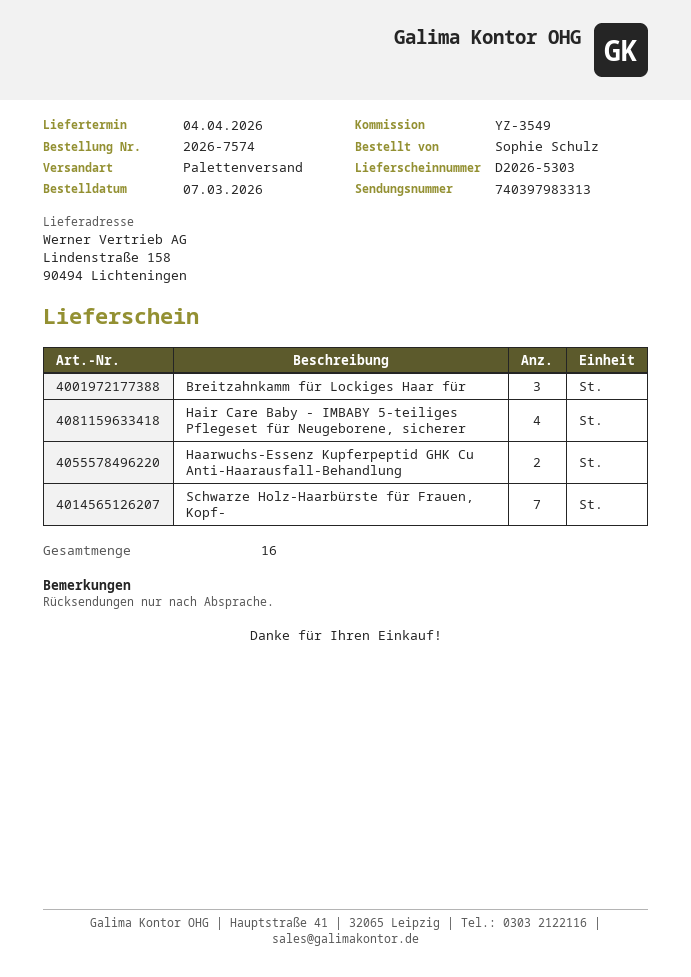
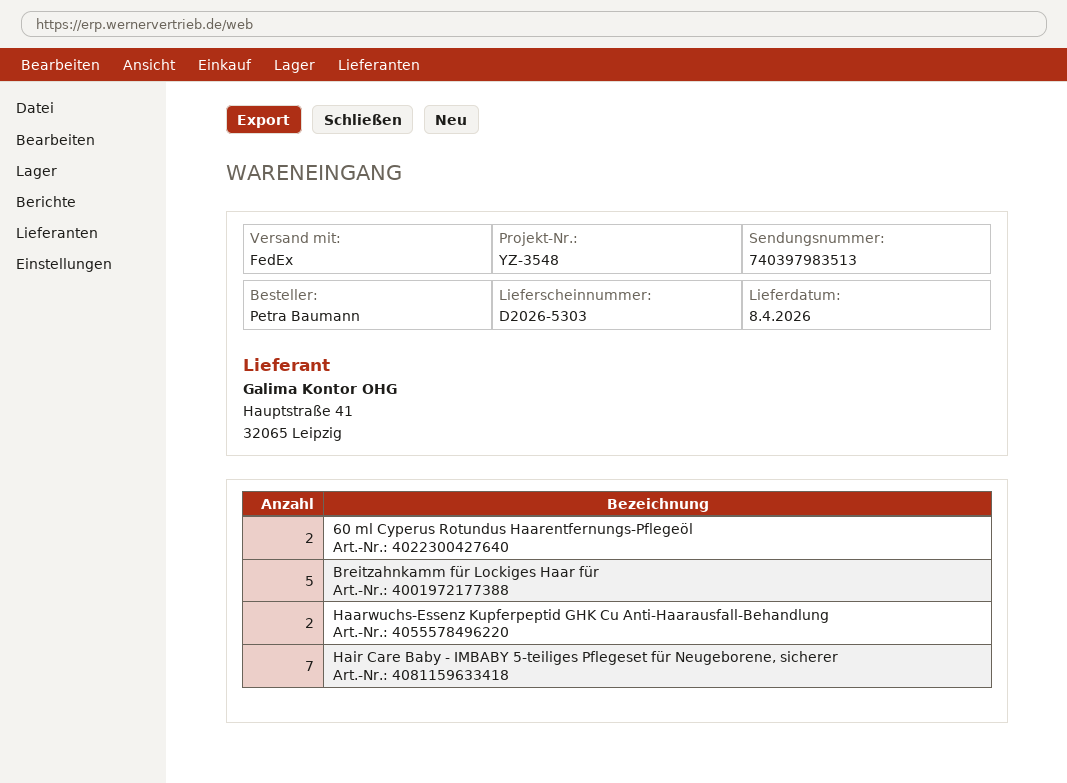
delivery date: 2026-04-04 -> 2026-04-08
reference: YZ-3549 -> YZ-3548
ordered by: Sophie Schulz -> Petra Baumann
shipping method: pallet freight -> FedEx
tracking number: 740397983313 -> 740397983513
Breitzahnkamm für Lockiges Haar für: 3 -> 5
Hair Care Baby - IMBABY 5-teiliges Pflegeset für Neugeborene, sicherer: 4 -> 7
Schwarze Holz-Haarbürste für Frauen, Kopf-: 7 -> none
60 ml Cyperus Rotundus Haarentfernungs-Pflegeöl: none -> 2

